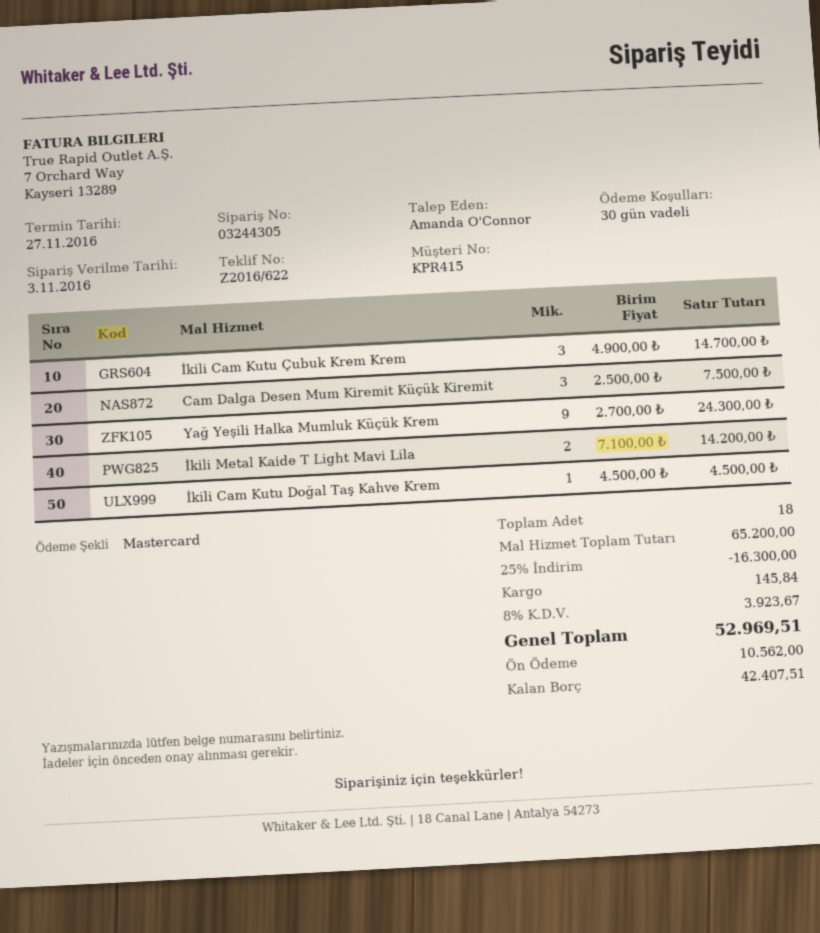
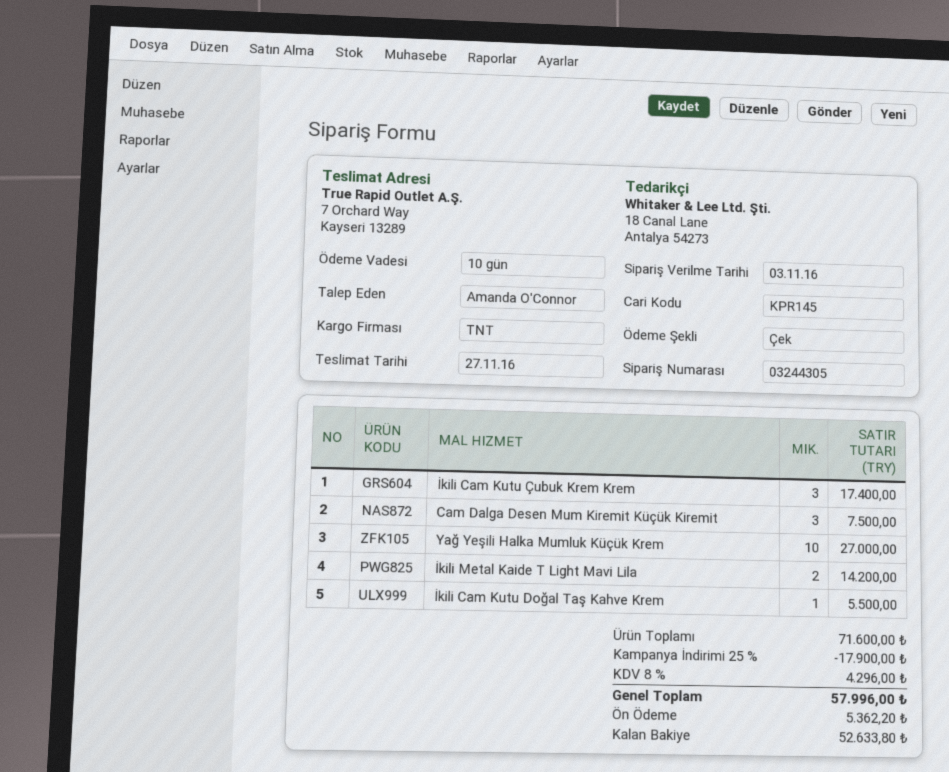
payment terms: 30 days -> 10 days
customer number: KPR415 -> KPR145
payment method: Mastercard -> cheque
İkili Cam Kutu Çubuk Krem Krem: 3 for 14700.00 -> 3 for 17400.00
Yağ Yeşili Halka Mumluk Küçük Krem: 9 for 24300.00 -> 10 for 27000.00
İkili Cam Kutu Doğal Taş Kahve Krem: 1 for 4500.00 -> 1 for 5500.00
subtotal: 65200.00 -> 71600.00
discount: 25% = 16300.00 -> 25% = 17900.00
shipping: 145.84 -> none
tax: 8% = 3923.67 -> 8% = 4296.00
total: 52969.51 -> 57996.00
deposit: 10562.00 -> 5362.20
balance: 42407.51 -> 52633.80

